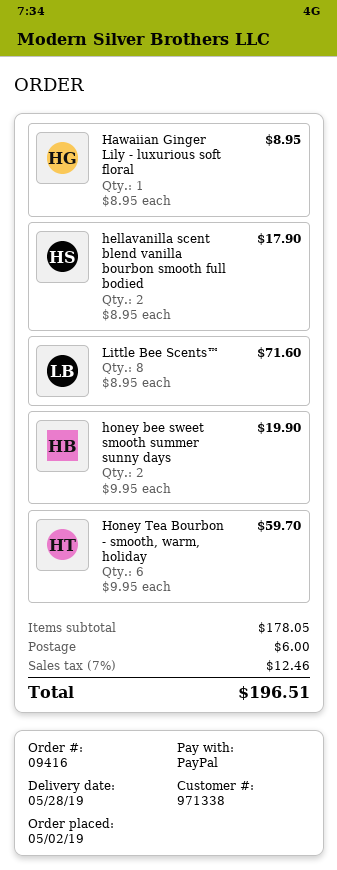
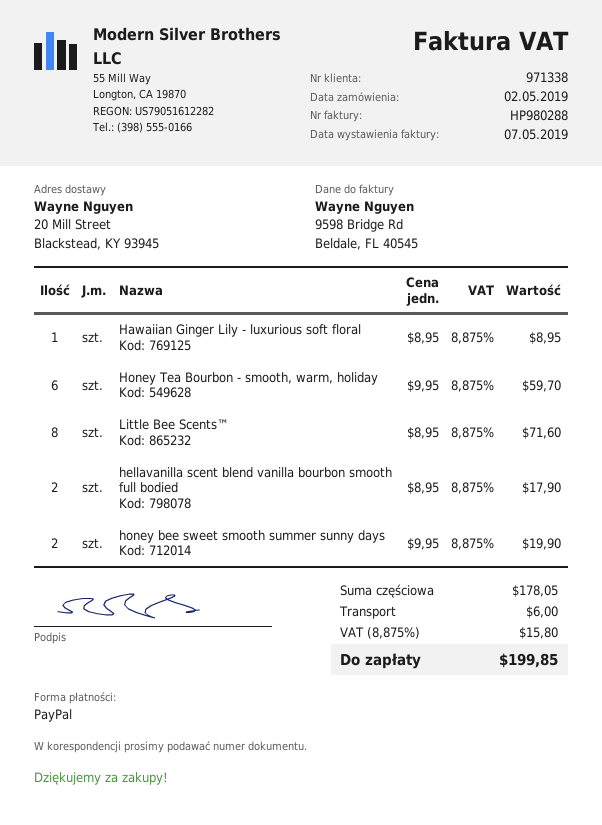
tax: 7% = 12.46 -> 8.875% = 15.80
total: 196.51 -> 199.85

